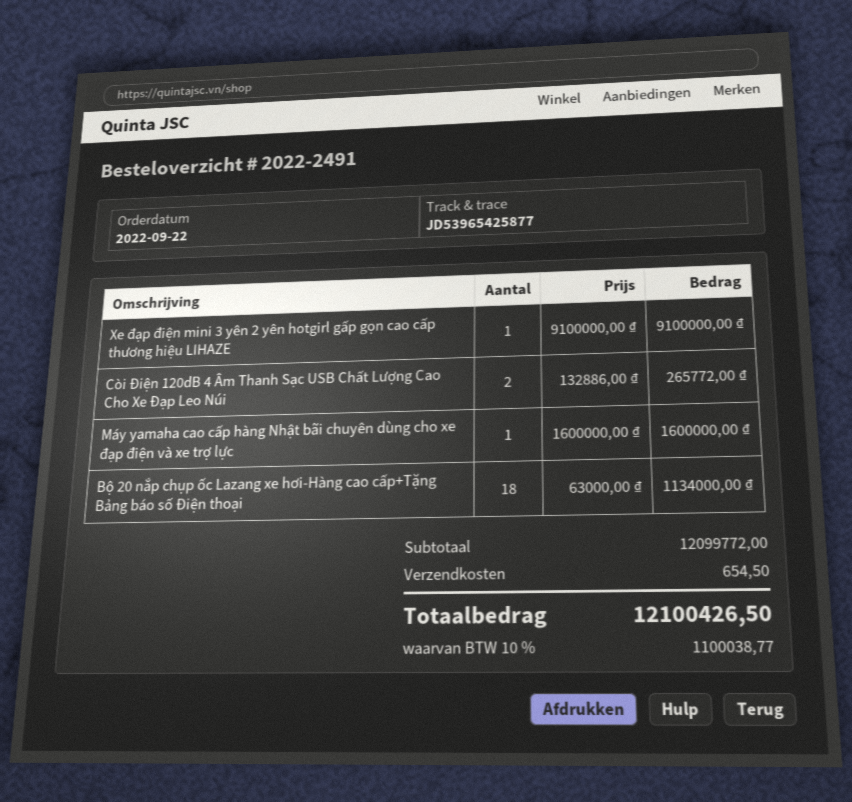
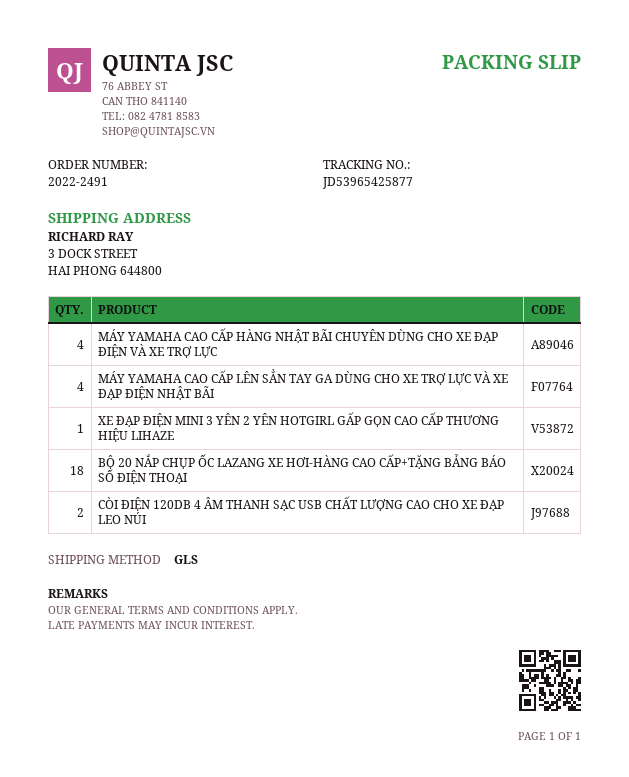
Máy yamaha cao cấp hàng Nhật bãi chuyên dùng cho xe đạp điện và xe trợ lực: 1 -> 4
MÁY YAMAHA CAO CẤP LÊN SẲN TAY GA DÙNG CHO XE TRỢ LỰC VÀ XE ĐẠP ĐIỆN NHẬT BÃI: none -> 4

